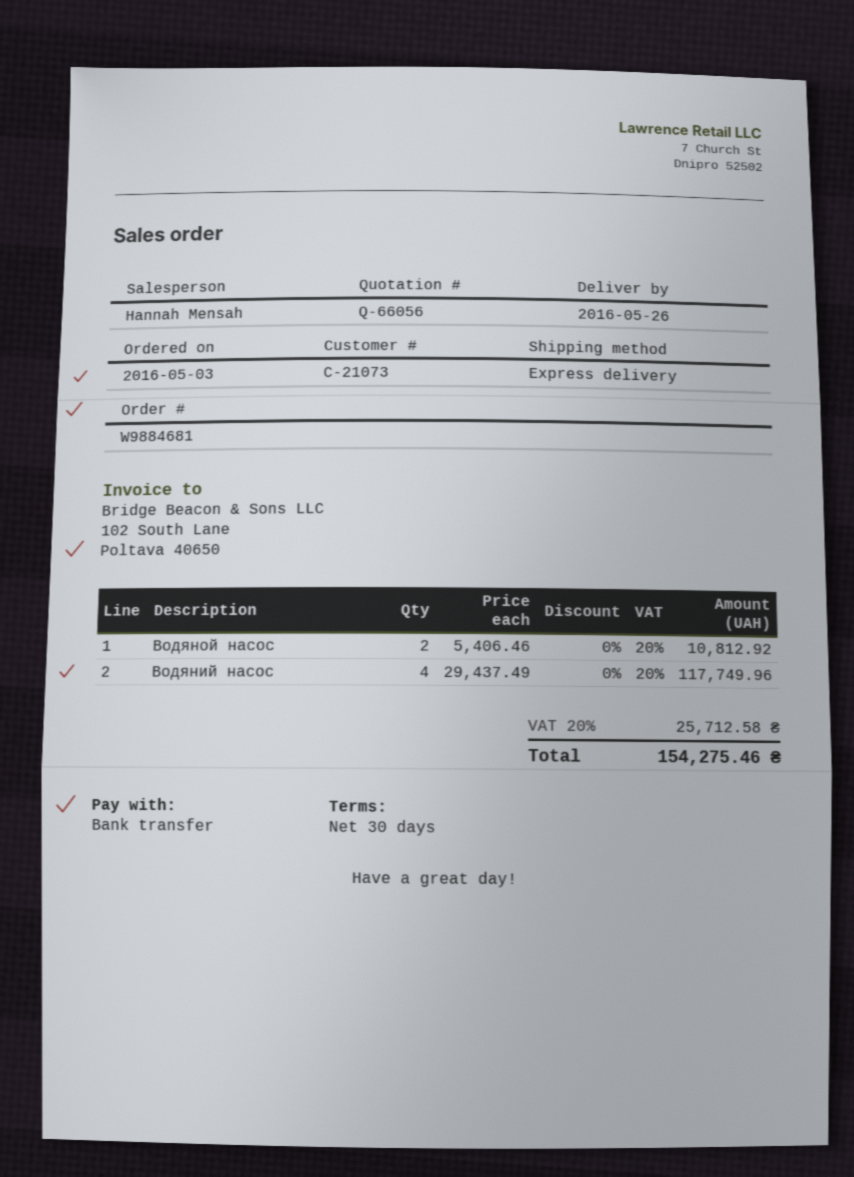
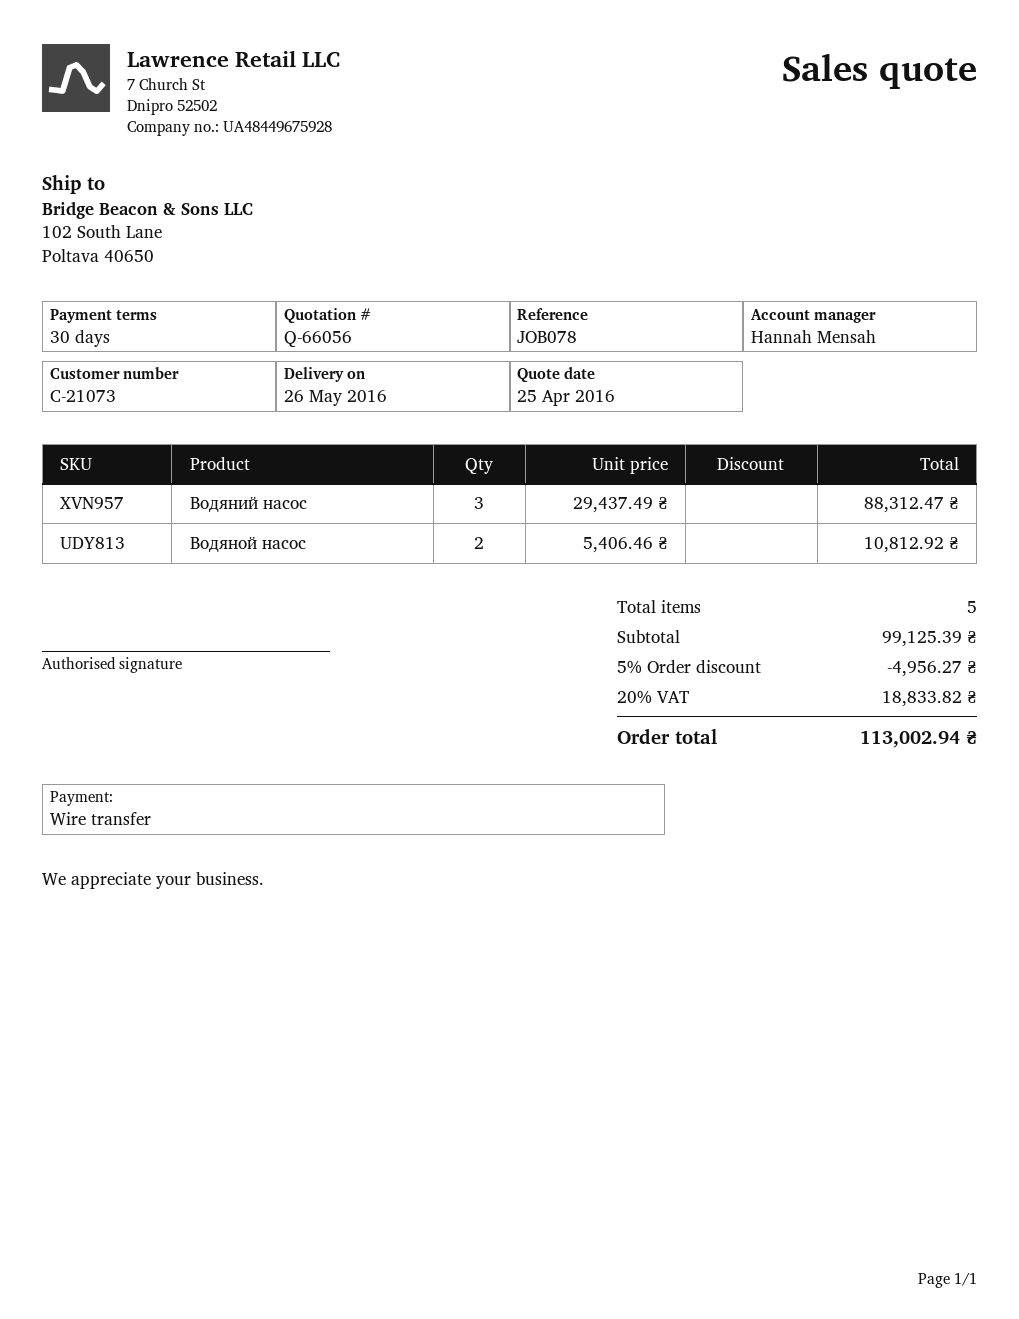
Водяний насос: 4 x 29437.49 = 117749.96 -> 3 x 29437.49 = 88312.47
discount: none -> 5% = 4956.27
tax: 20% = 25712.58 -> 20% = 18833.82
total: 154275.46 -> 113002.94

